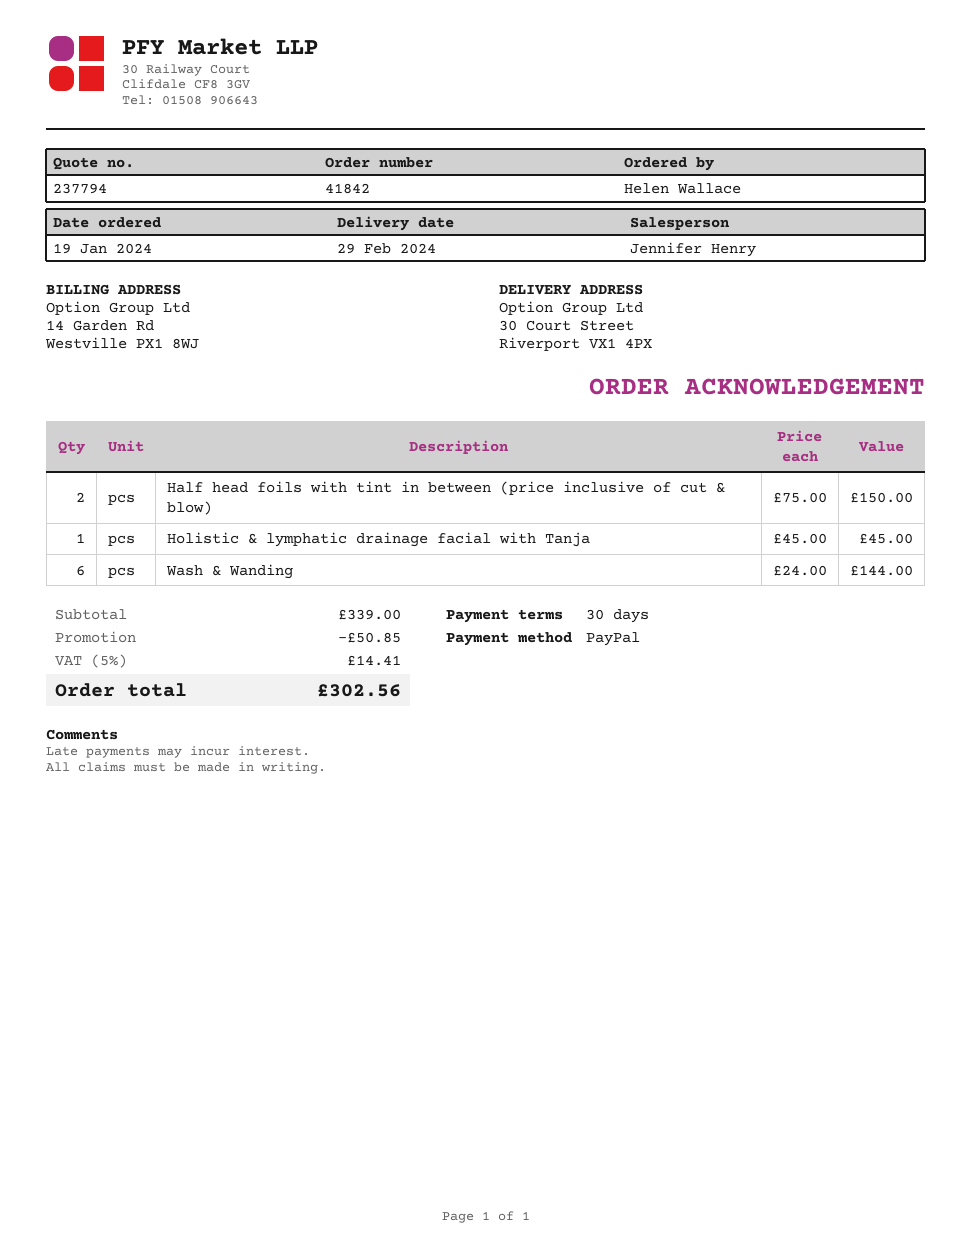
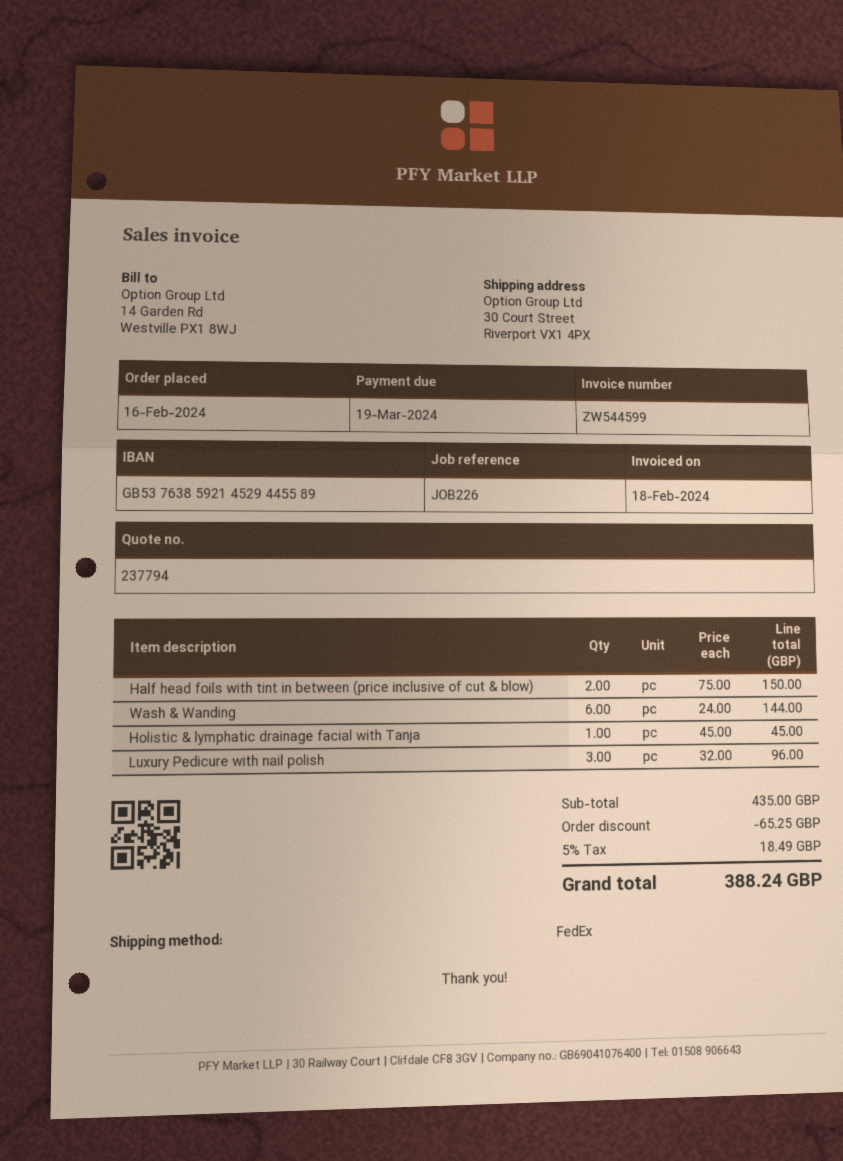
order date: 2024-01-19 -> 2024-02-16
Luxury Pedicure with nail polish: none -> 3 x 32.00 = 96.00
subtotal: 339.00 -> 435.00
discount: 50.85 -> 65.25
tax: 5% = 14.41 -> 5% = 18.49
total: 302.56 -> 388.24

